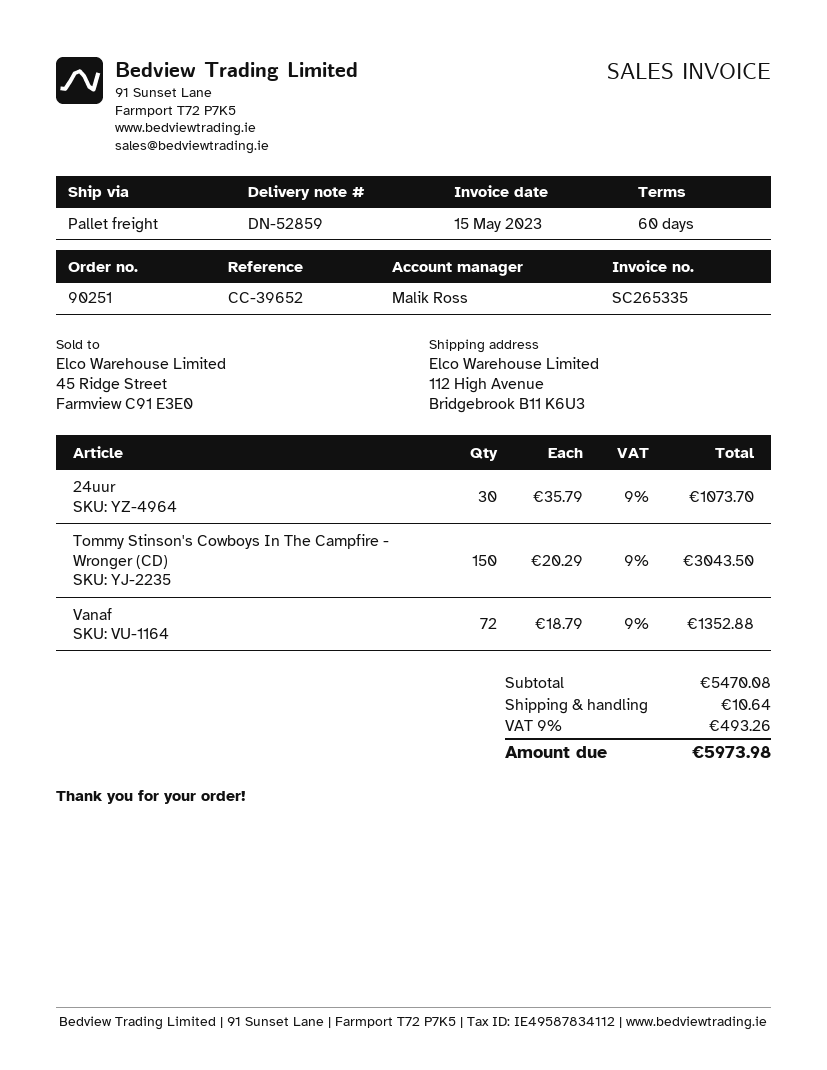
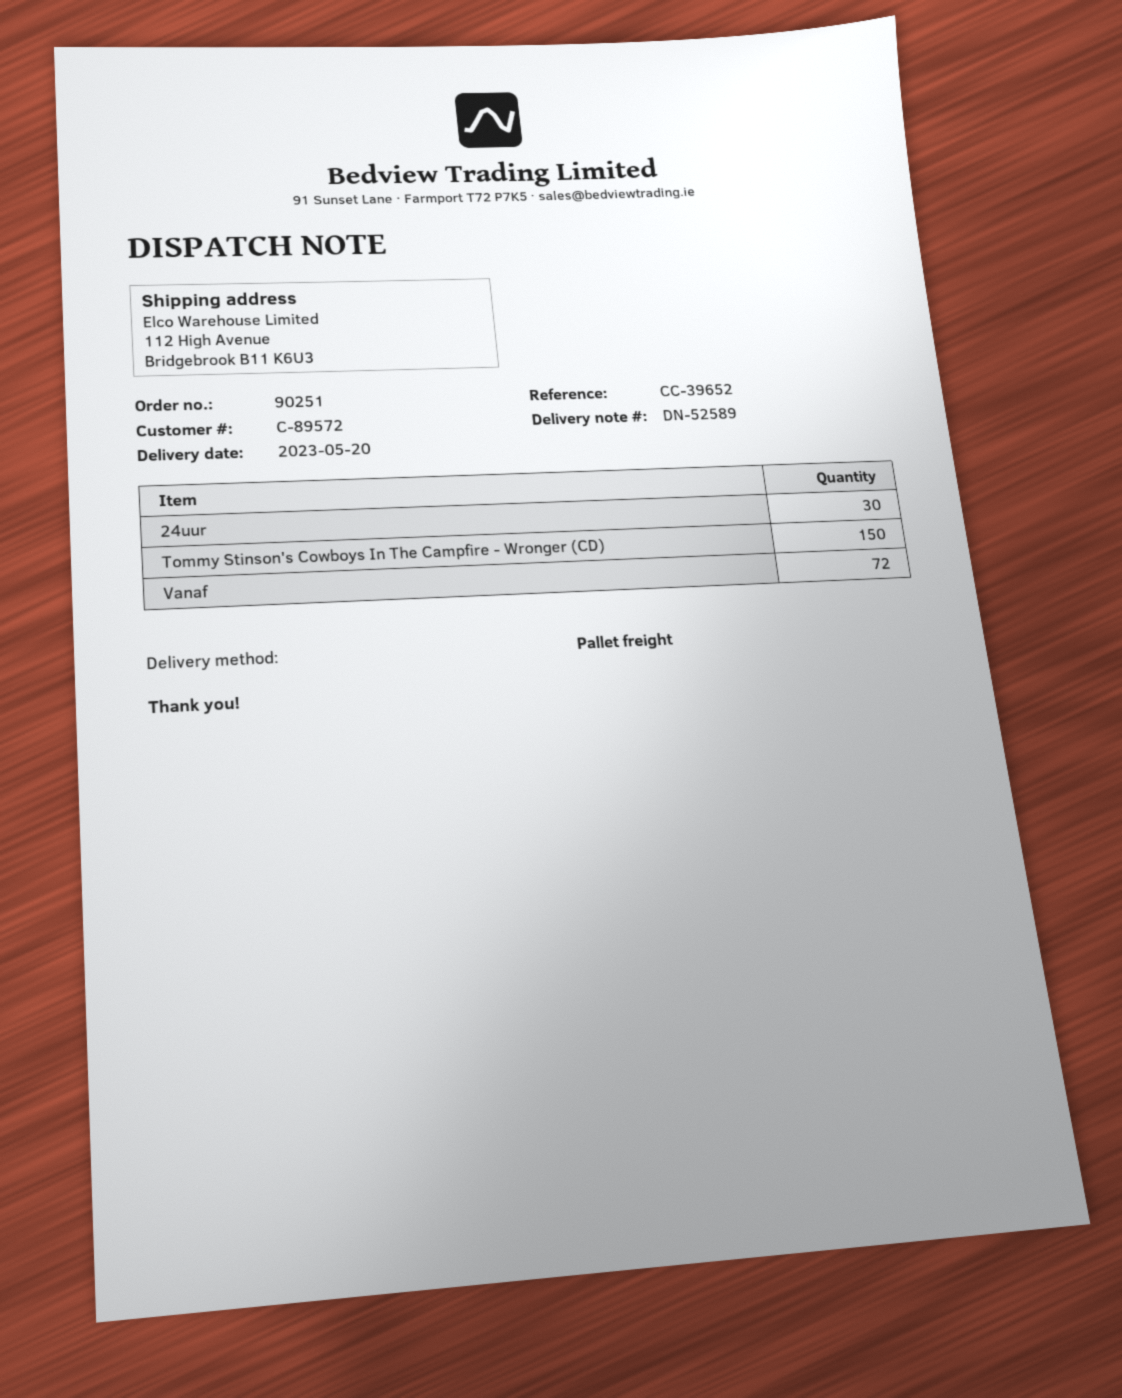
delivery note number: DN-52859 -> DN-52589

